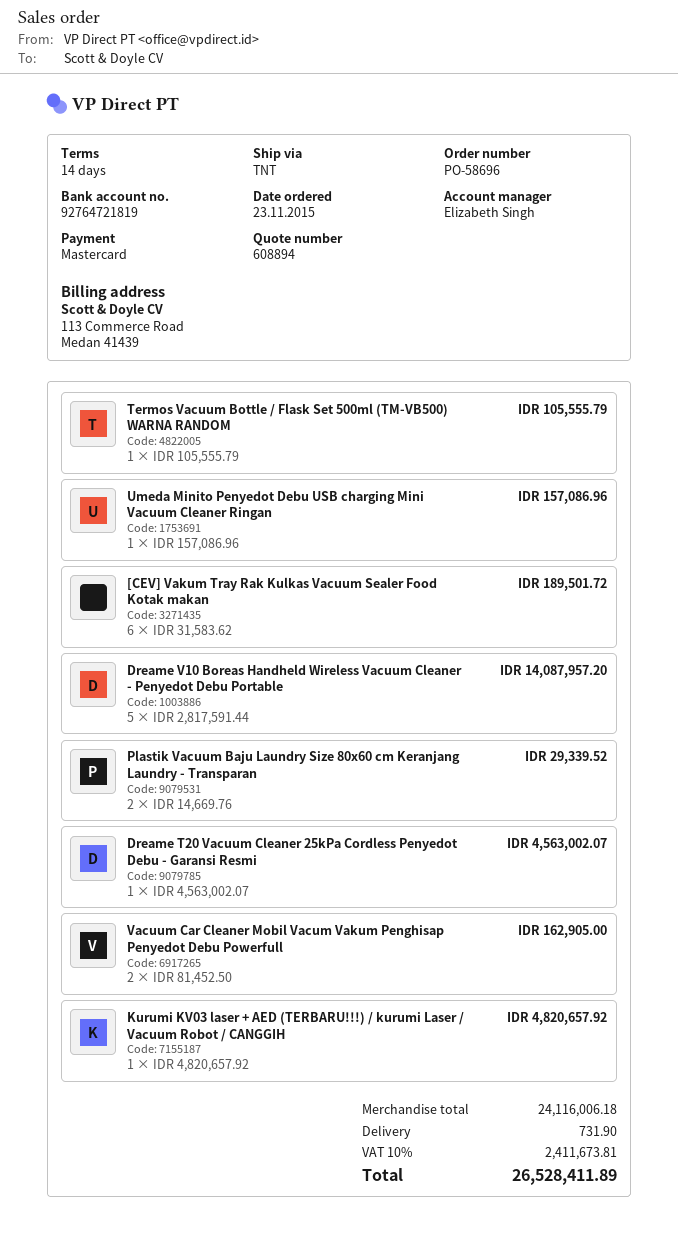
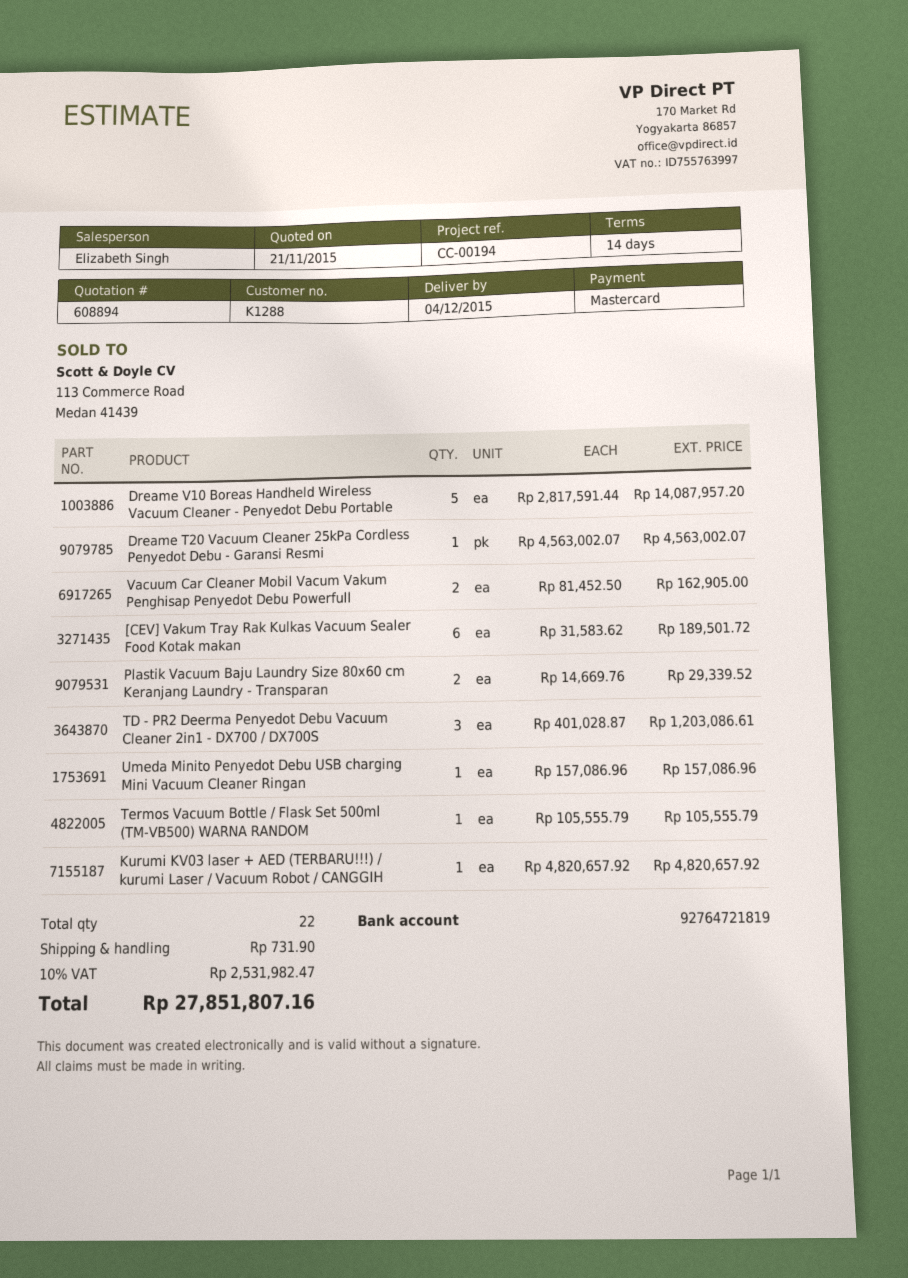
TD - PR2 Deerma Penyedot Debu Vacuum Cleaner 2in1 - DX700 / DX700S: none -> 3 x 401028.87 = 1203086.61
tax: 10% = 2411673.81 -> 10% = 2531982.47
total: 26528411.89 -> 27851807.16

